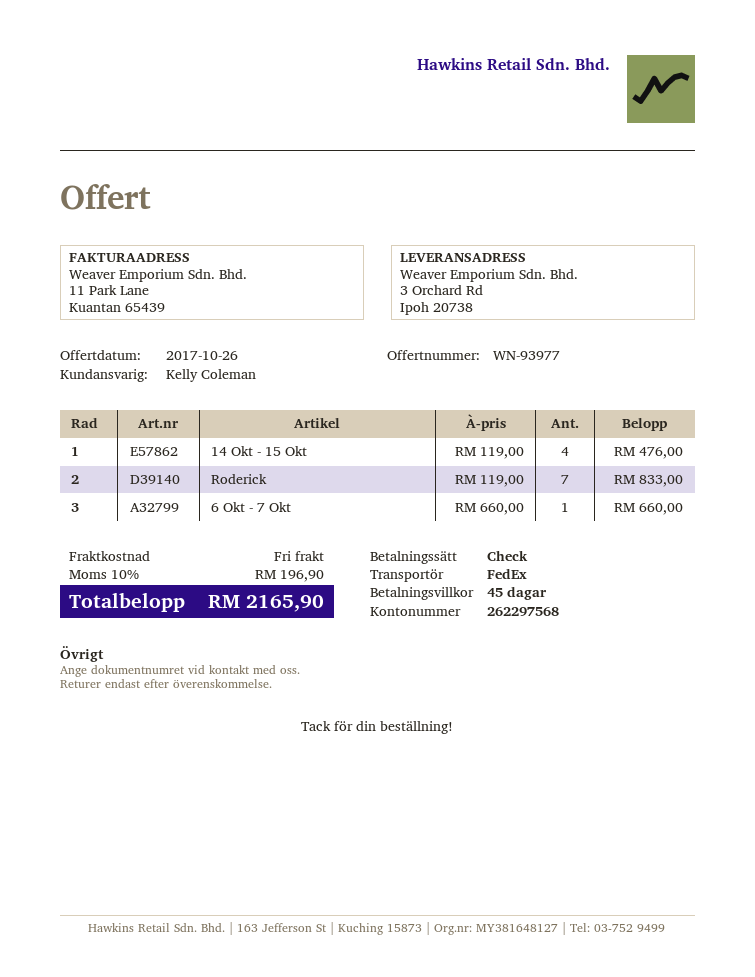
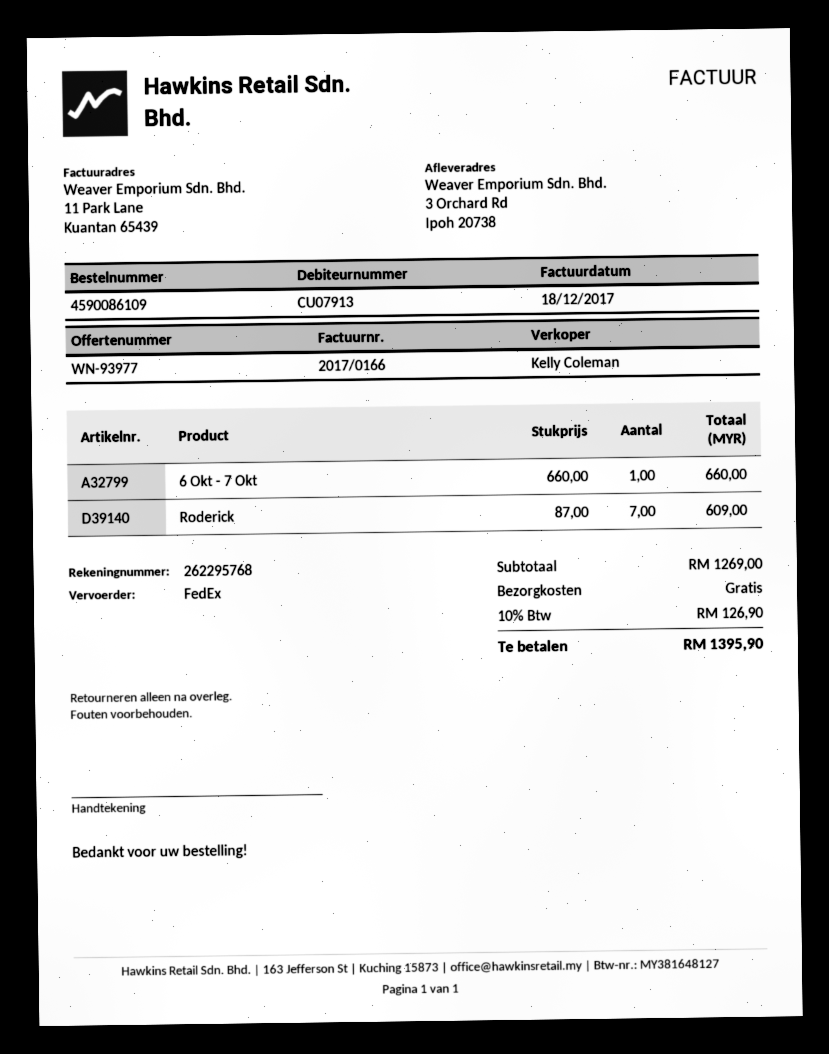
bank account: 262297568 -> 262295768
14 Okt - 15 Okt: 4 x 119.00 = 476.00 -> none
Roderick: 7 x 119.00 = 833.00 -> 7 x 87.00 = 609.00
tax: 10% = 196.90 -> 10% = 126.90
total: 2165.90 -> 1395.90

